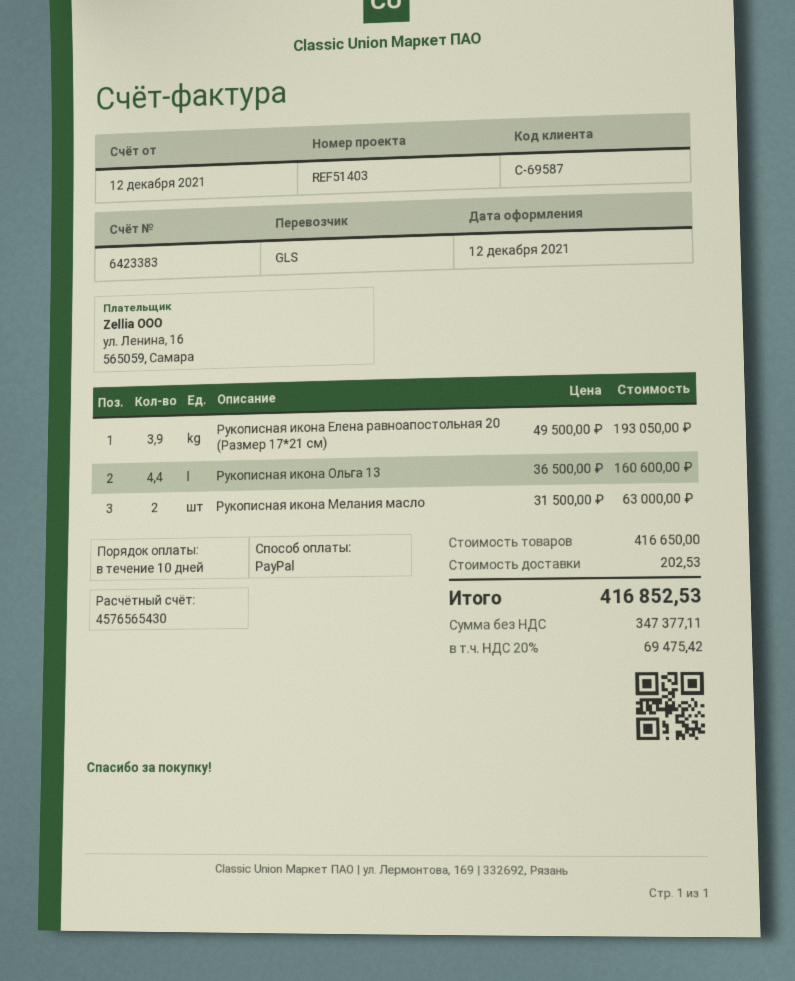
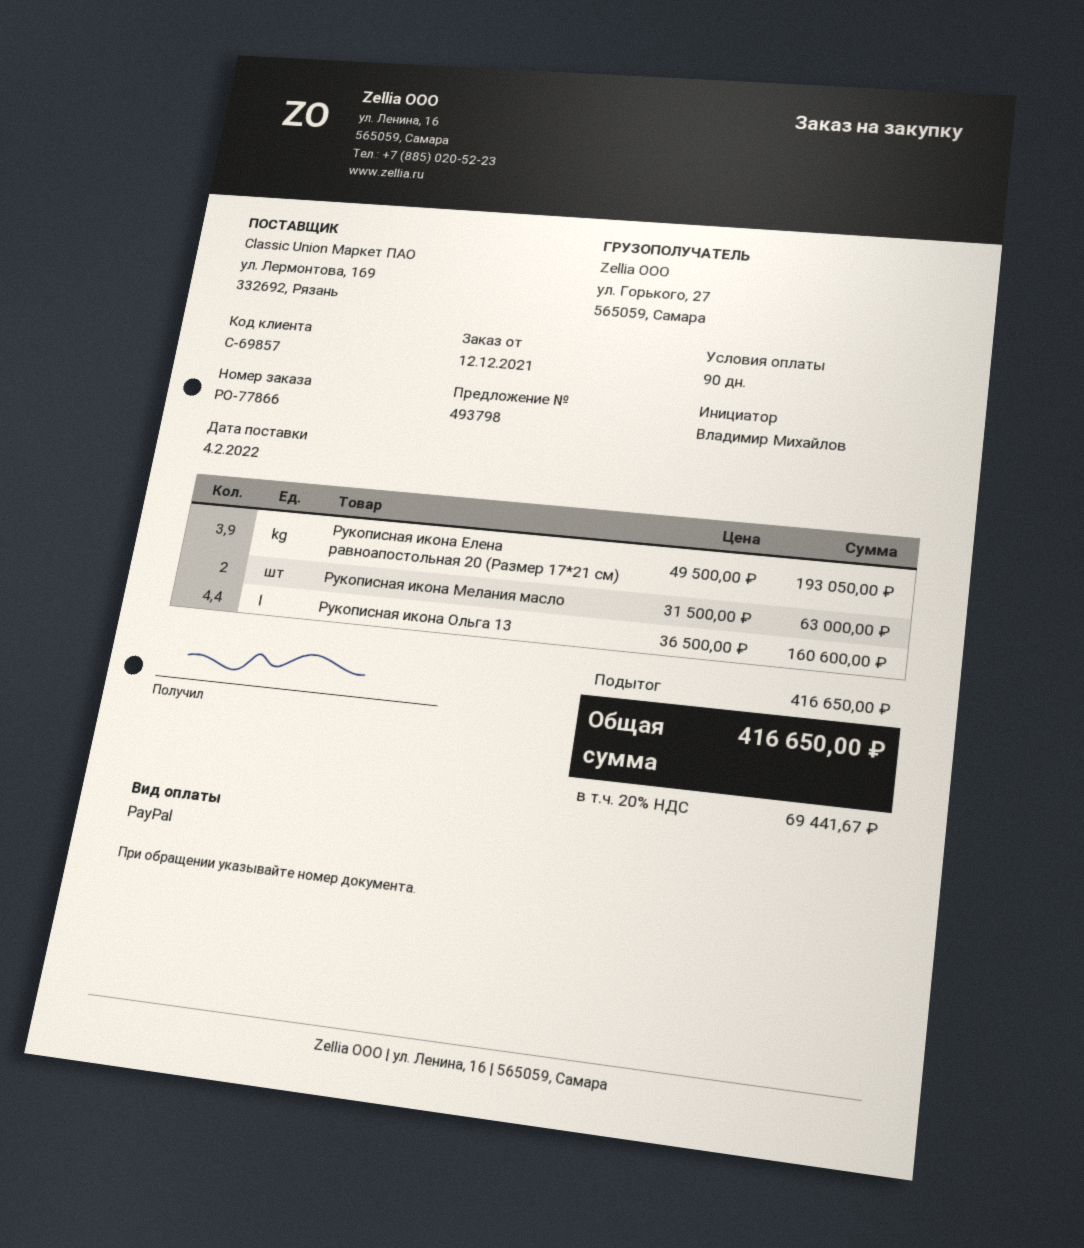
payment terms: 10 days -> 90 days
customer number: C-69587 -> C-69857
shipping: 202.53 -> none
tax: 20% = 69475.42 -> 20% = 69441.67
total: 416852.53 -> 416650.00

